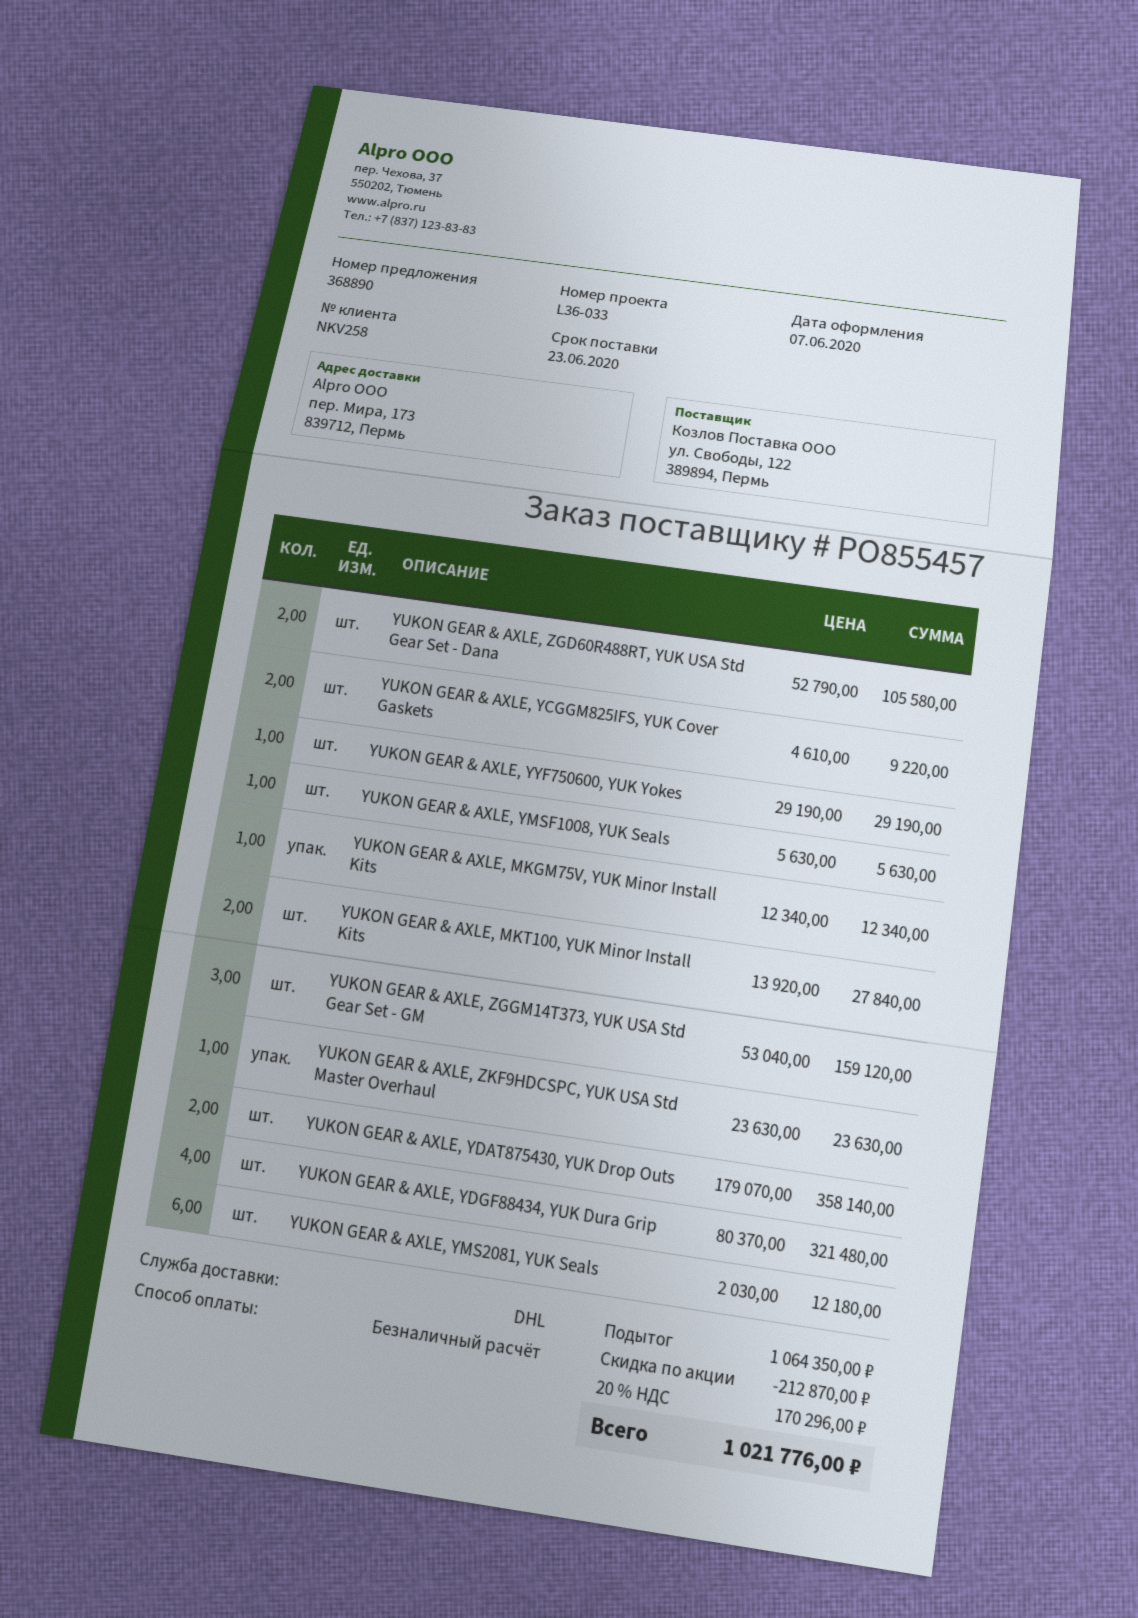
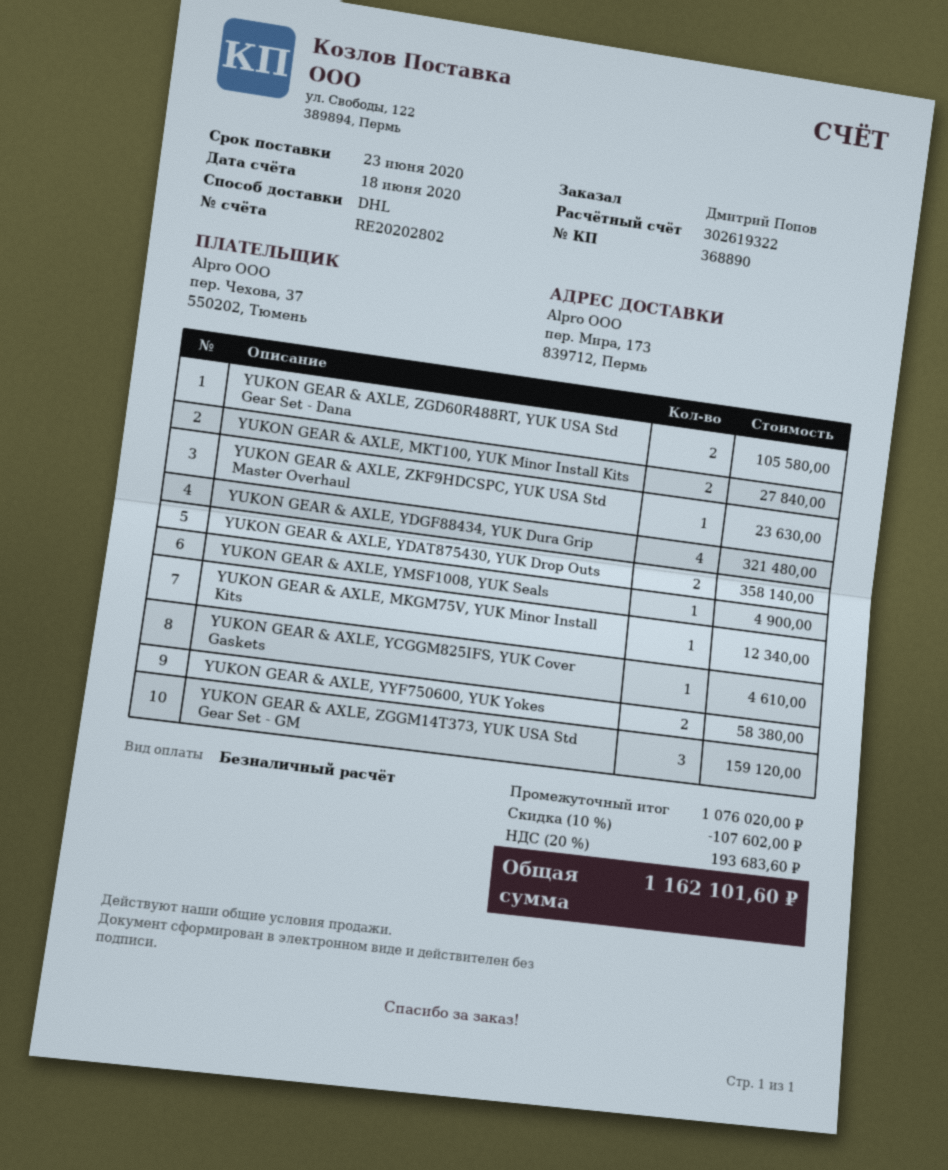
YUKON GEAR & AXLE, YCGGM825IFS, YUK Cover Gaskets: 2 for 9220.00 -> 1 for 4610.00
YUKON GEAR & AXLE, YYF750600, YUK Yokes: 1 for 29190.00 -> 2 for 58380.00
YUKON GEAR & AXLE, YMSF1008, YUK Seals: 1 for 5630.00 -> 1 for 4900.00
YUKON GEAR & AXLE, YMS2081, YUK Seals: 6 for 12180.00 -> none
subtotal: 1064350.00 -> 1076020.00
discount: 212870.00 -> 107602.00
tax: 20% = 170296.00 -> 20% = 193683.60
total: 1021776.00 -> 1162101.60

